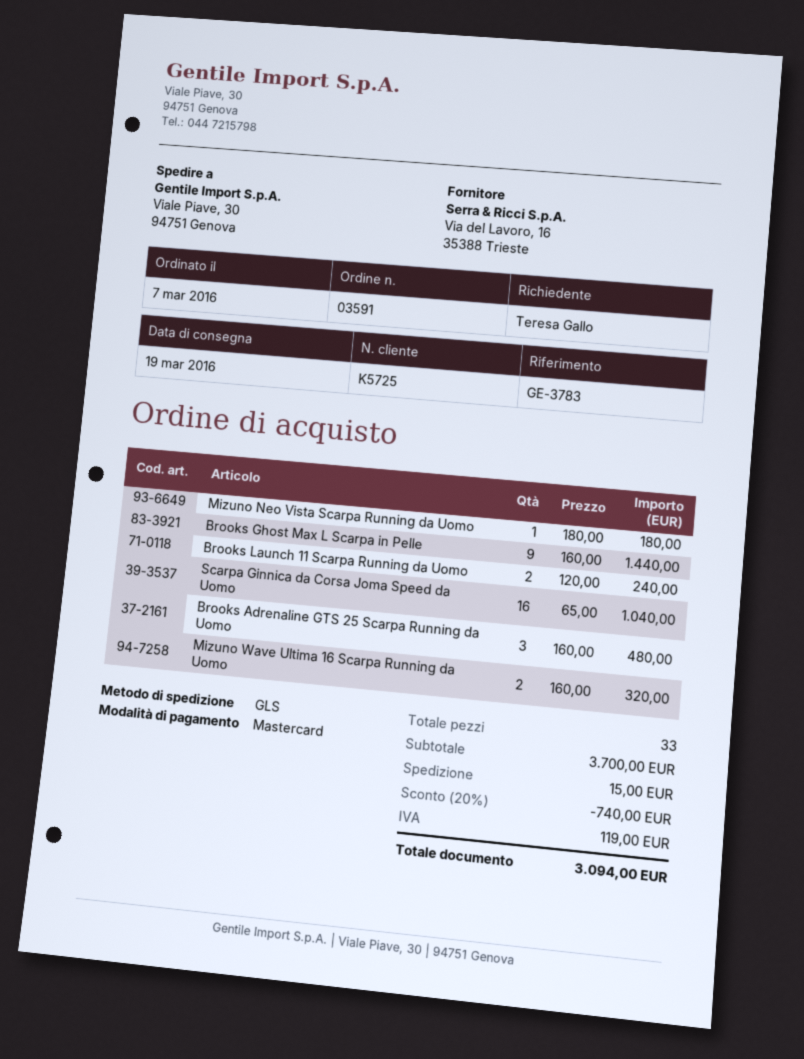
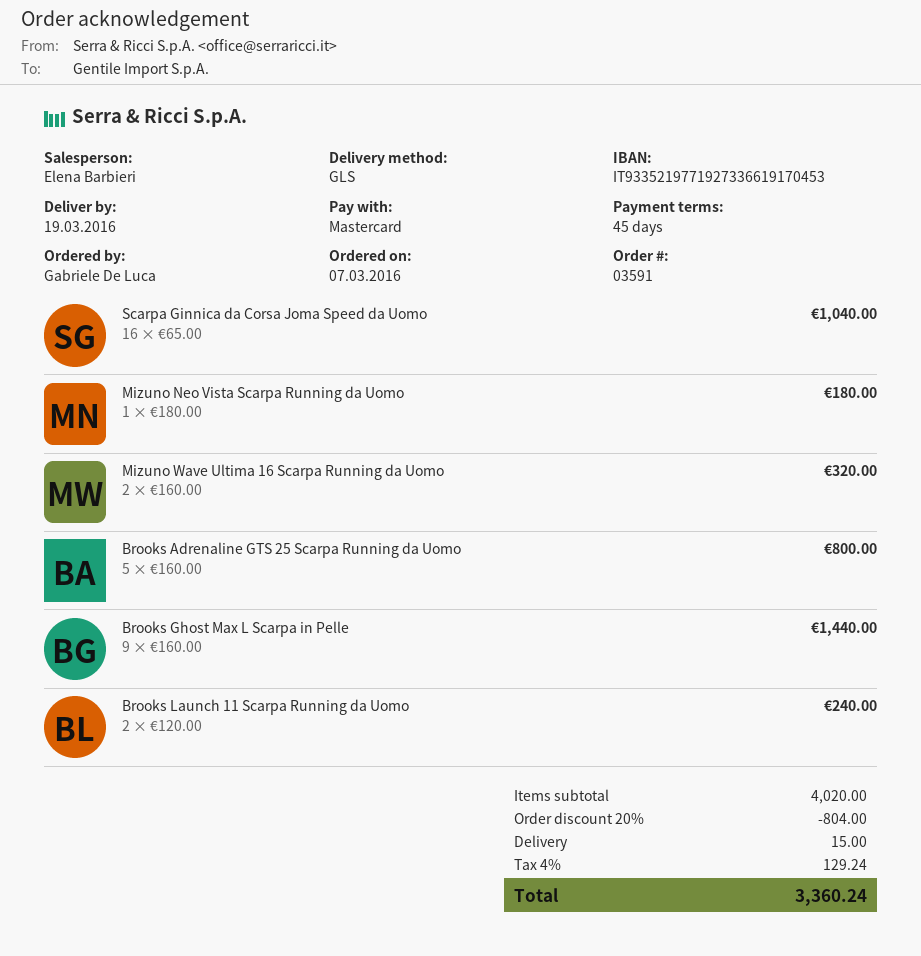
ordered by: Teresa Gallo -> Gabriele De Luca
Brooks Adrenaline GTS 25 Scarpa Running da Uomo: 3 x 160.00 = 480.00 -> 5 x 160.00 = 800.00
subtotal: 3700.00 -> 4020.00
discount: 20% = 740.00 -> 20% = 804.00
tax: 119.00 -> 129.24
total: 3094.00 -> 3360.24

